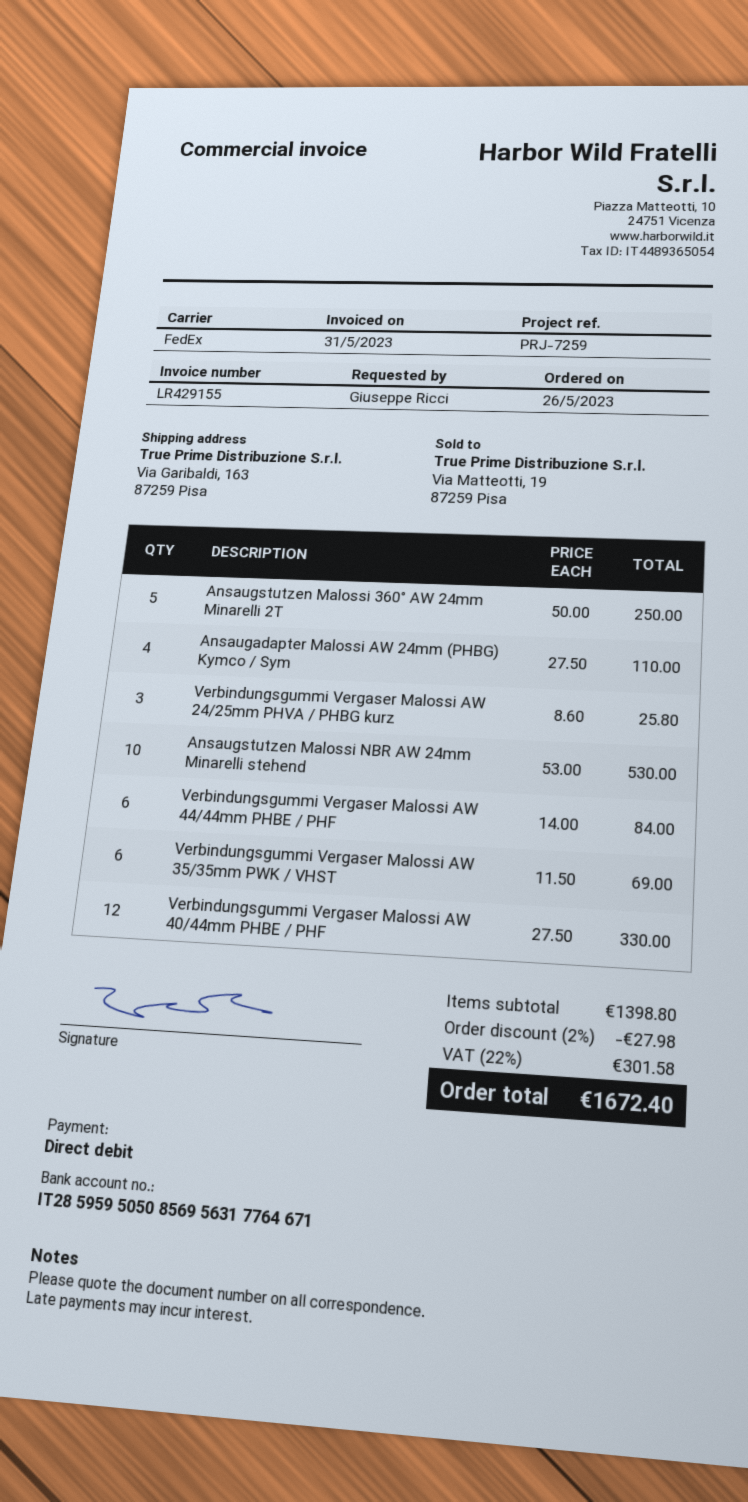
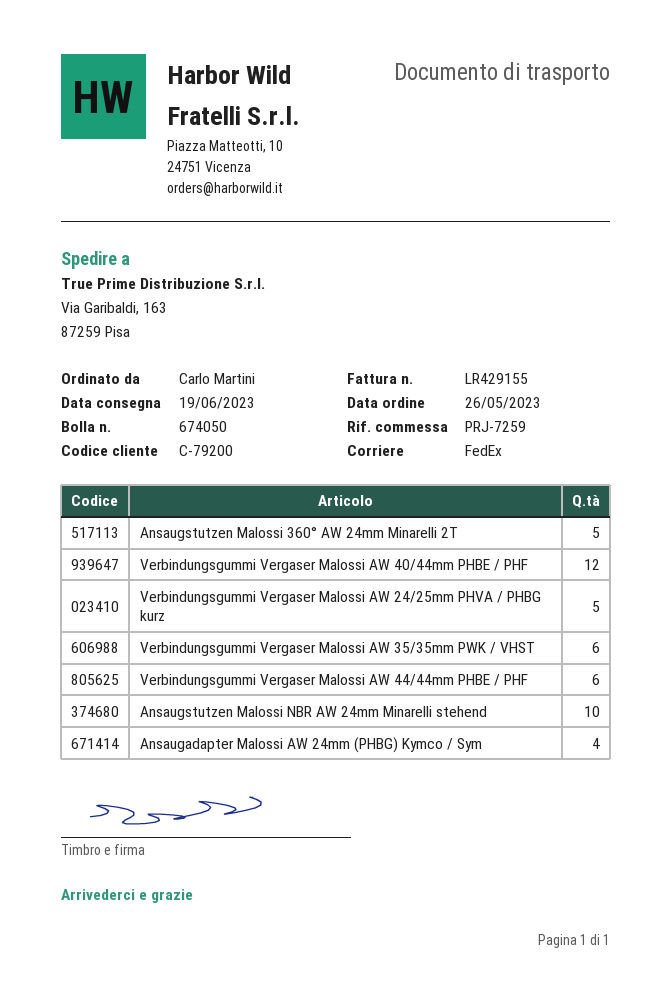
ordered by: Giuseppe Ricci -> Carlo Martini
Verbindungsgummi Vergaser Malossi AW 24/25mm PHVA / PHBG kurz: 3 -> 5

